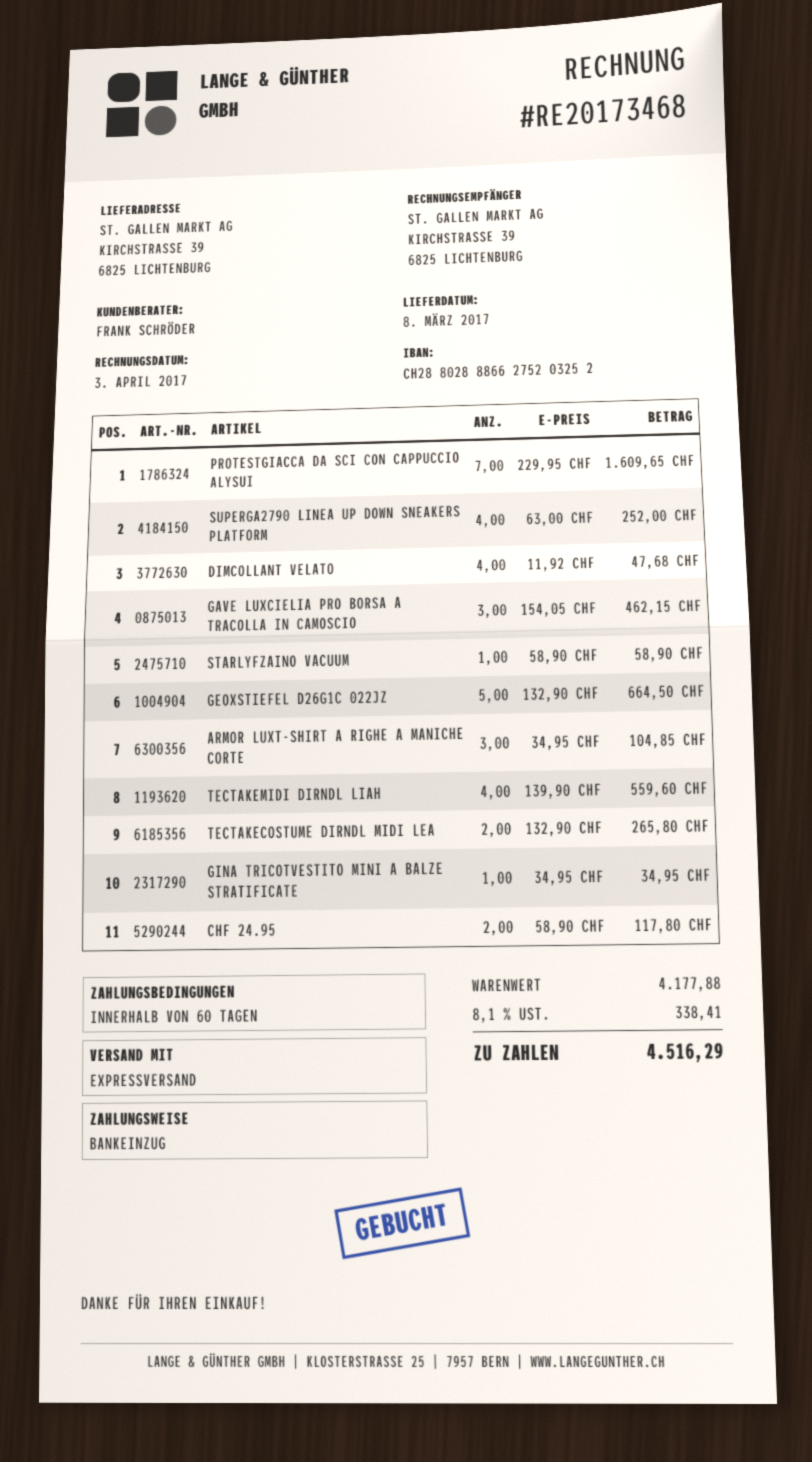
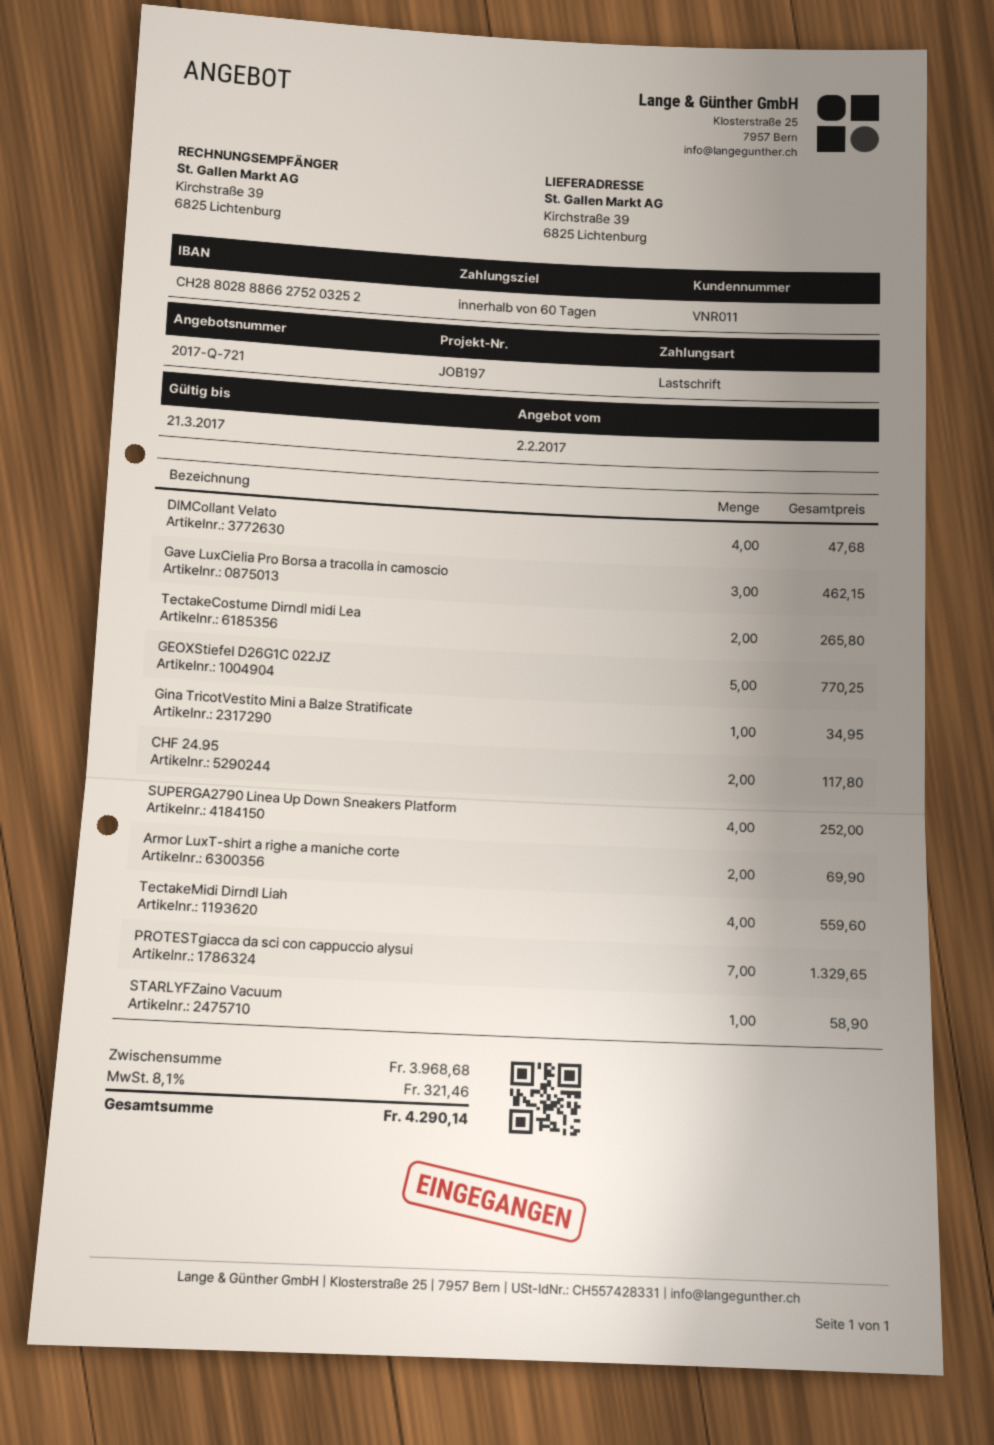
PROTESTGIACCA DA SCI CON CAPPUCCIO ALYSUI: 7 for 1609.65 -> 7 for 1329.65
GEOXSTIEFEL D26G1C 022JZ: 5 for 664.50 -> 5 for 770.25
ARMOR LUXT-SHIRT A RIGHE A MANICHE CORTE: 3 for 104.85 -> 2 for 69.90
subtotal: 4177.88 -> 3968.68
tax: 8.1% = 338.41 -> 8.1% = 321.46
total: 4516.29 -> 4290.14

